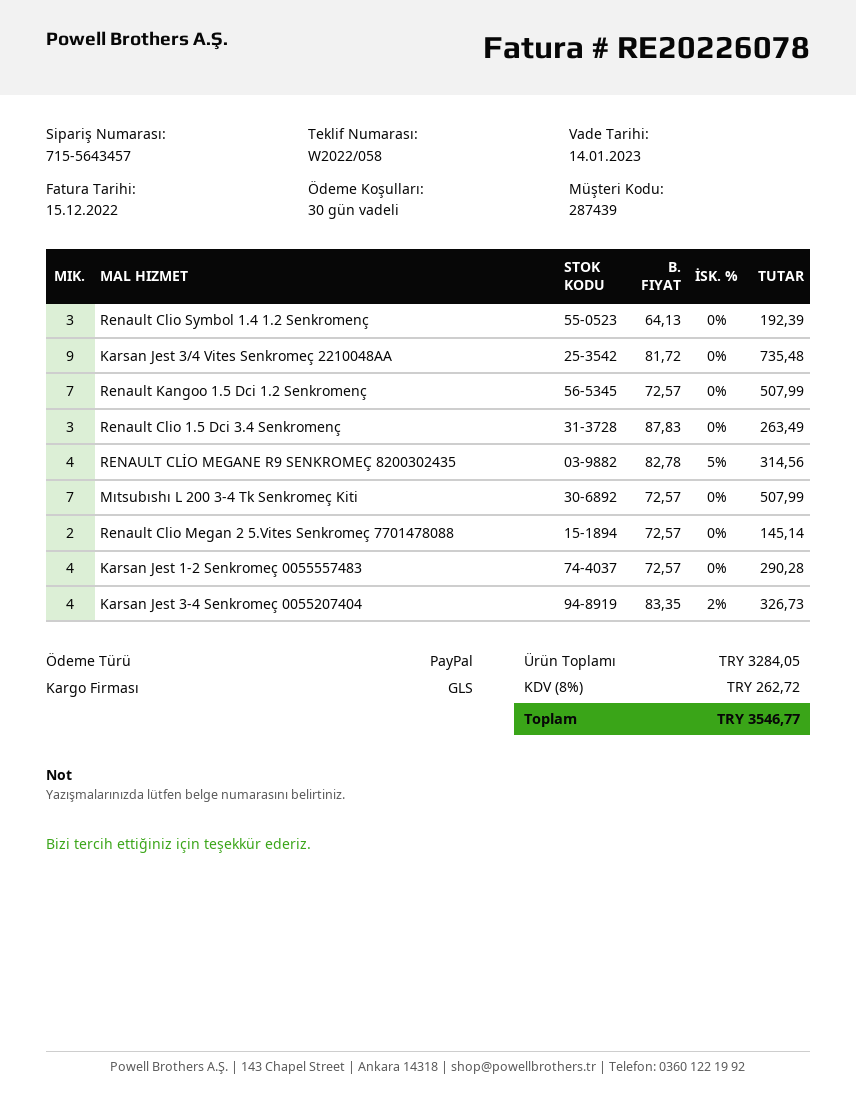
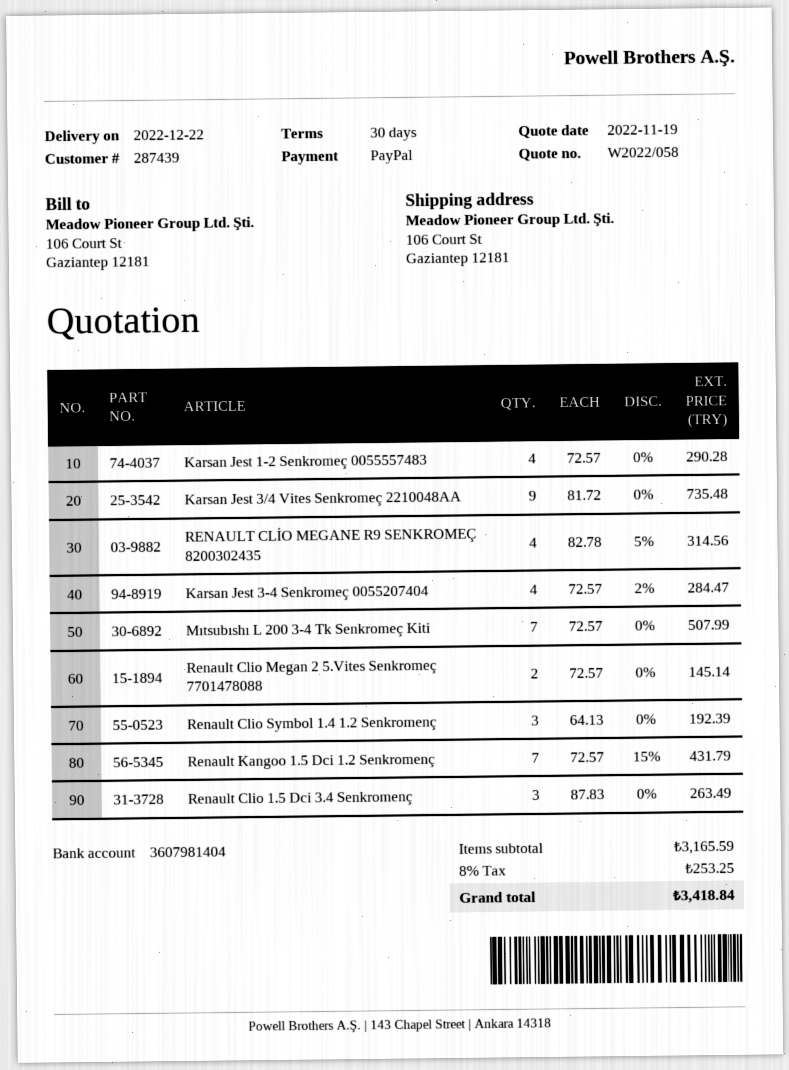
Renault Kangoo 1.5 Dci 1.2 Senkromenç: 7 x 72.57 = 507.99 -> 7 x 72.57 - 15% = 431.79
Karsan Jest 3-4 Senkromeç 0055207404: 4 x 83.35 - 2% = 326.73 -> 4 x 72.57 - 2% = 284.47
subtotal: 3284.05 -> 3165.59
tax: 8% = 262.72 -> 8% = 253.25
total: 3546.77 -> 3418.84

